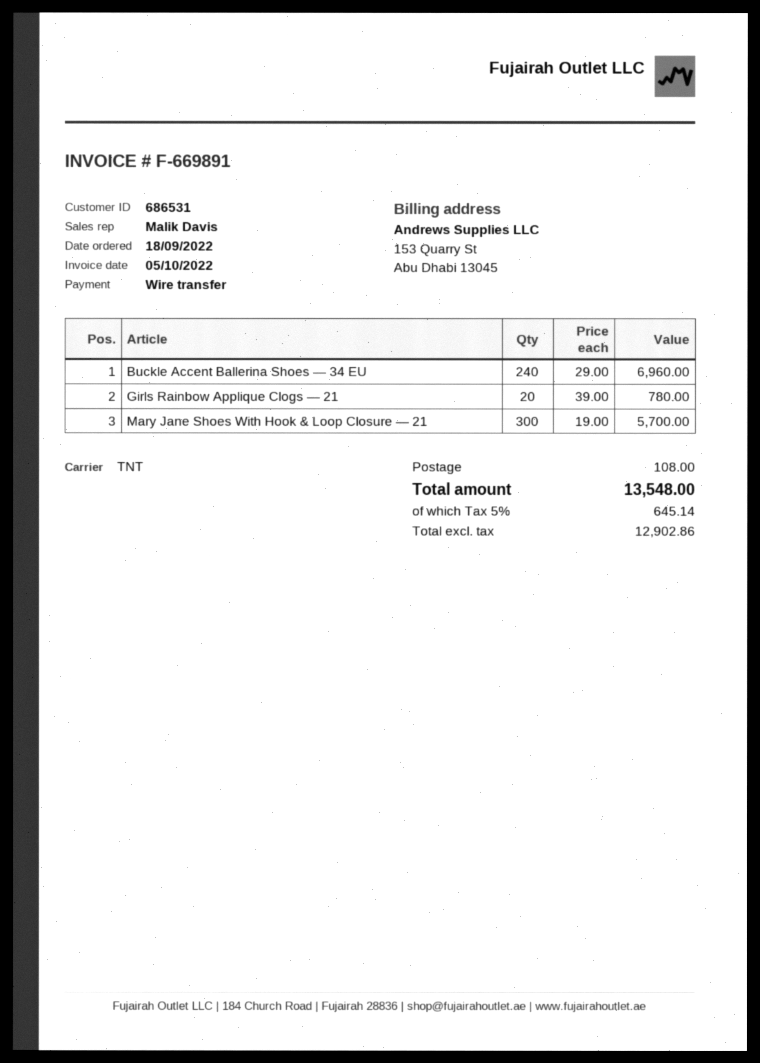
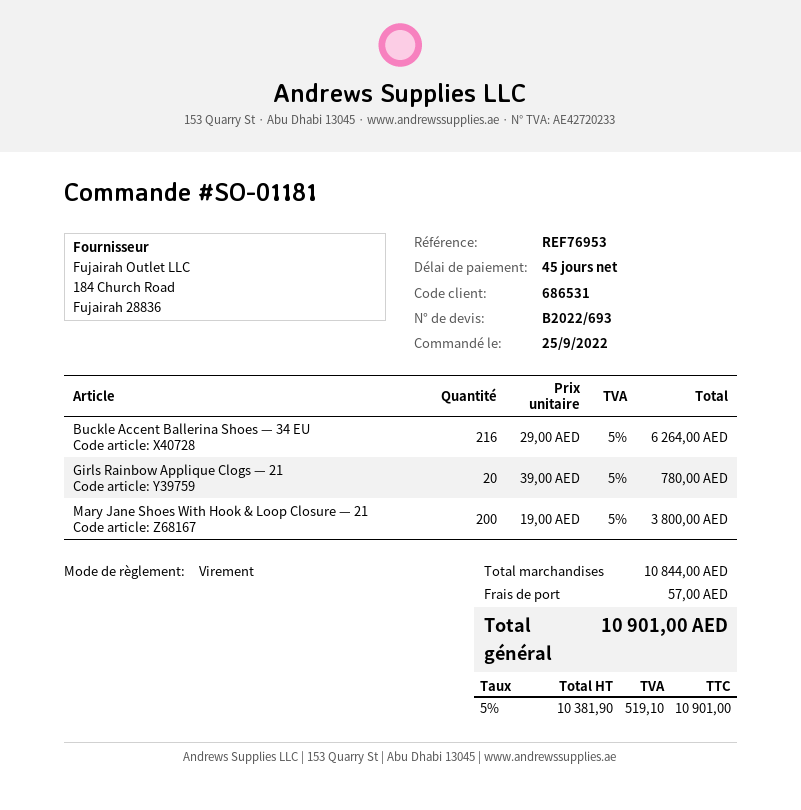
order date: 2022-09-18 -> 2022-09-25
Buckle Accent Ballerina Shoes — 34 EU: 240 x 29.00 = 6960.00 -> 216 x 29.00 = 6264.00
Mary Jane Shoes With Hook & Loop Closure — 21: 300 x 19.00 = 5700.00 -> 200 x 19.00 = 3800.00
shipping: 108.00 -> 57.00
net: 12902.86 -> 10381.90
tax: 5% = 645.14 -> 5% = 519.10
total: 13548.00 -> 10901.00

